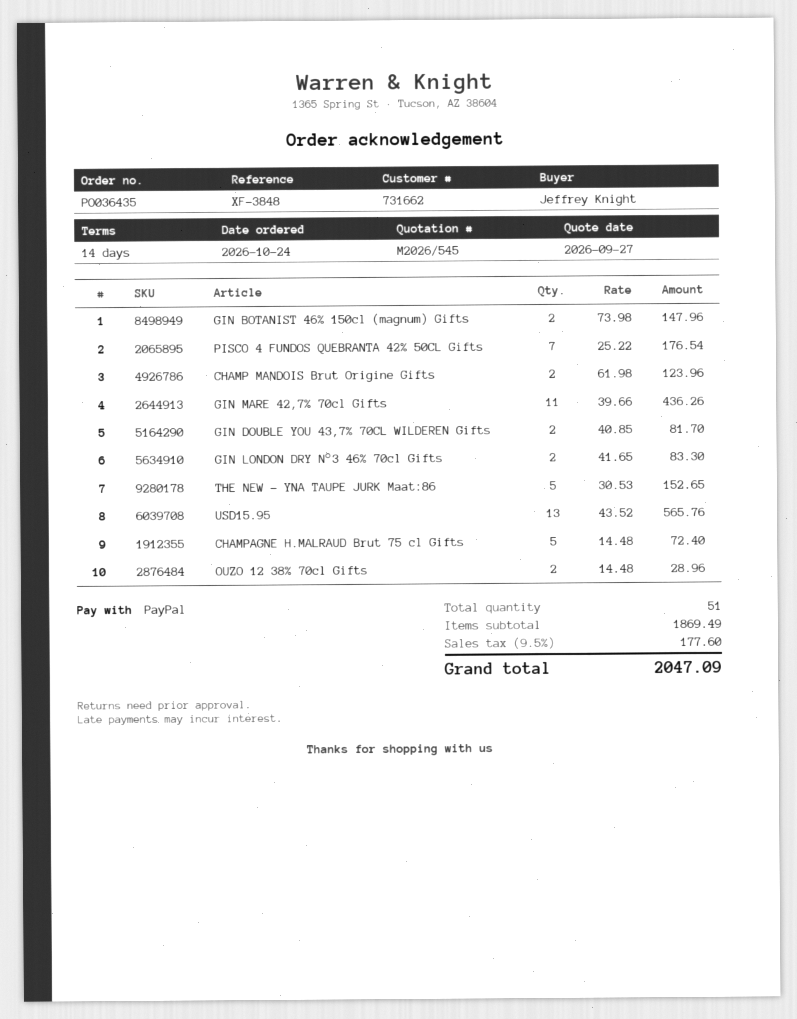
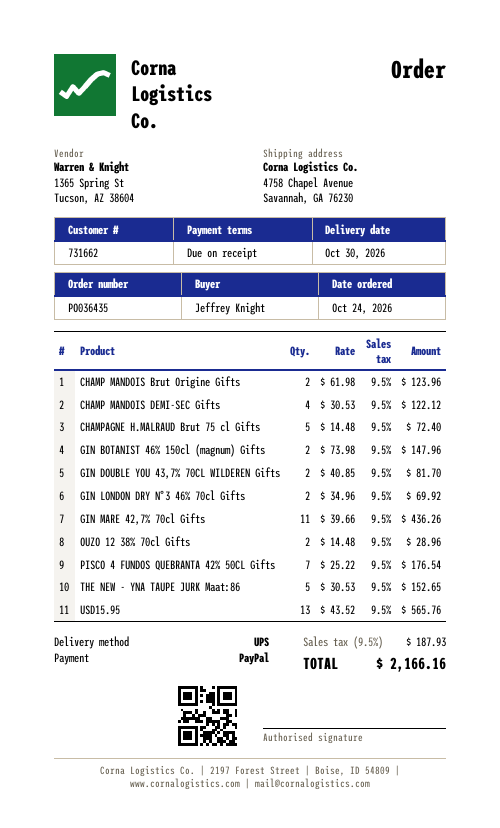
payment terms: 14 days -> on receipt
GIN LONDON DRY N°3 46% 70cl Gifts: 2 x 41.65 = 83.30 -> 2 x 34.96 = 69.92
CHAMP MANDOIS DEMI-SEC Gifts: none -> 4 x 30.53 = 122.12
tax: 9.5% = 177.60 -> 9.5% = 187.93
total: 2047.09 -> 2166.16

